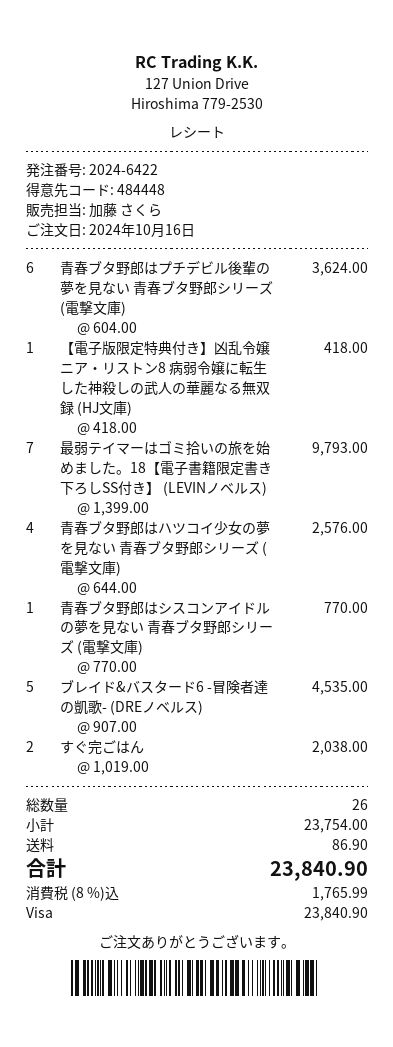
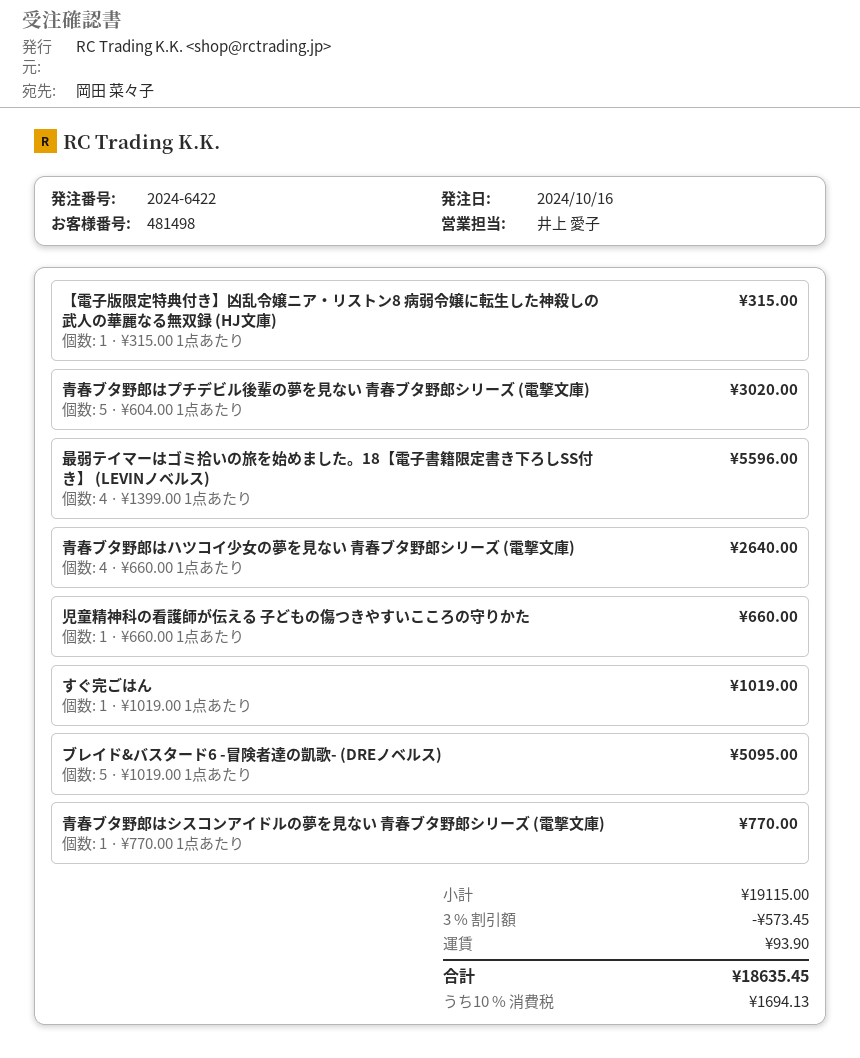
customer number: 484448 -> 481498
sales rep: 加藤 さくら -> 井上 愛子
青春ブタ野郎はプチデビル後輩の夢を見ない 青春ブタ野郎シリーズ (電撃文庫): 6 x 604.00 = 3624.00 -> 5 x 604.00 = 3020.00
【電子版限定特典付き】凶乱令嬢ニア・リストン8 病弱令嬢に転生した神殺しの武人の華麗なる無双録 (HJ文庫): 1 x 418.00 = 418.00 -> 1 x 315.00 = 315.00
最弱テイマーはゴミ拾いの旅を始めました。18【電子書籍限定書き下ろしSS付き】 (LEVINノベルス): 7 x 1399.00 = 9793.00 -> 4 x 1399.00 = 5596.00
青春ブタ野郎はハツコイ少女の夢を見ない 青春ブタ野郎シリーズ (電撃文庫): 4 x 644.00 = 2576.00 -> 4 x 660.00 = 2640.00
ブレイド&バスタード6 -冒険者達の凱歌- (DREノベルス): 5 x 907.00 = 4535.00 -> 5 x 1019.00 = 5095.00
すぐ完ごはん: 2 x 1019.00 = 2038.00 -> 1 x 1019.00 = 1019.00
児童精神科の看護師が伝える 子どもの傷つきやすいこころの守りかた: none -> 1 x 660.00 = 660.00
subtotal: 23754.00 -> 19115.00
discount: none -> 3% = 573.45
shipping: 86.90 -> 93.90
tax: 8% = 1765.99 -> 10% = 1694.13
total: 23840.90 -> 18635.45

